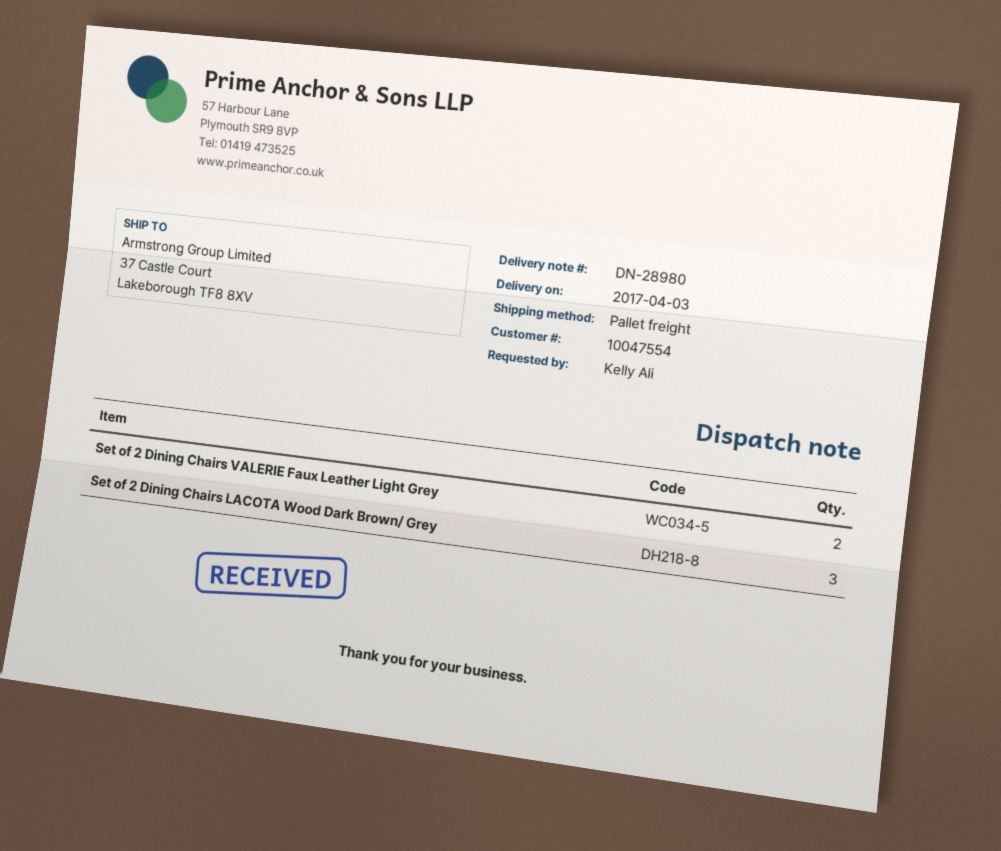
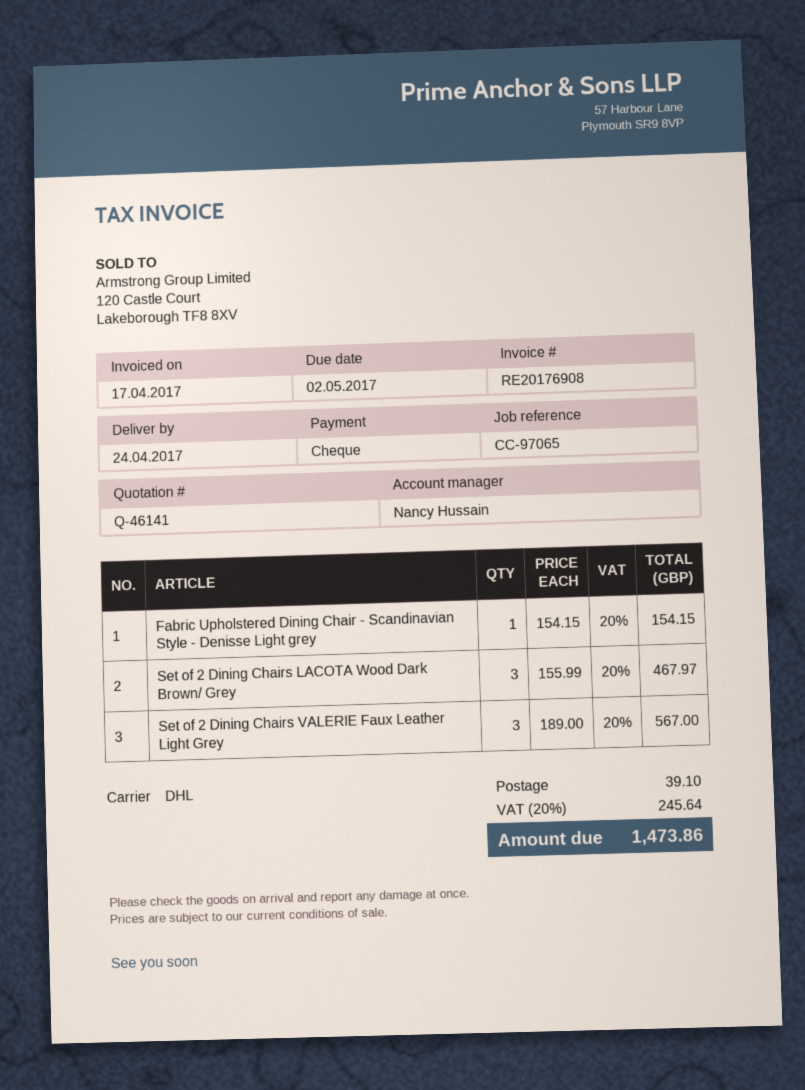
delivery date: 2017-04-03 -> 2017-04-24
shipping method: pallet freight -> DHL
Set of 2 Dining Chairs VALERIE Faux Leather Light Grey: 2 -> 3
Fabric Upholstered Dining Chair - Scandinavian Style - Denisse Light grey: none -> 1

